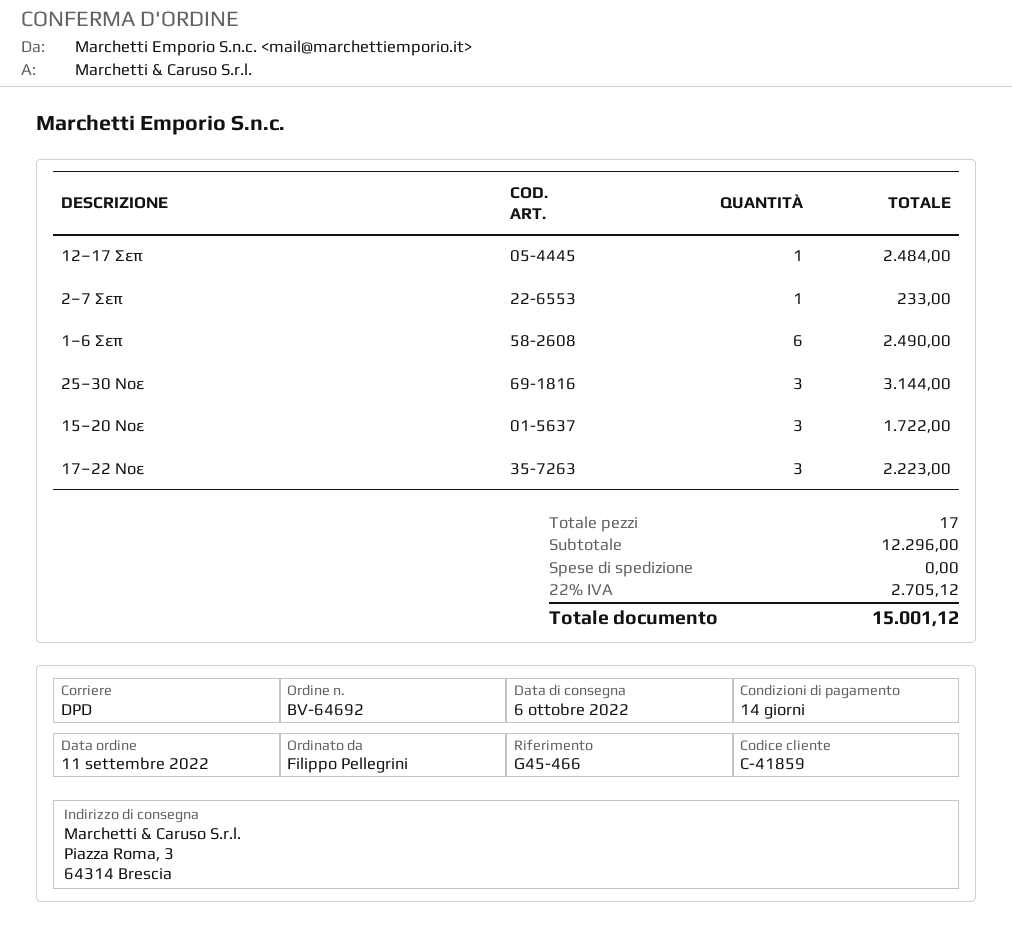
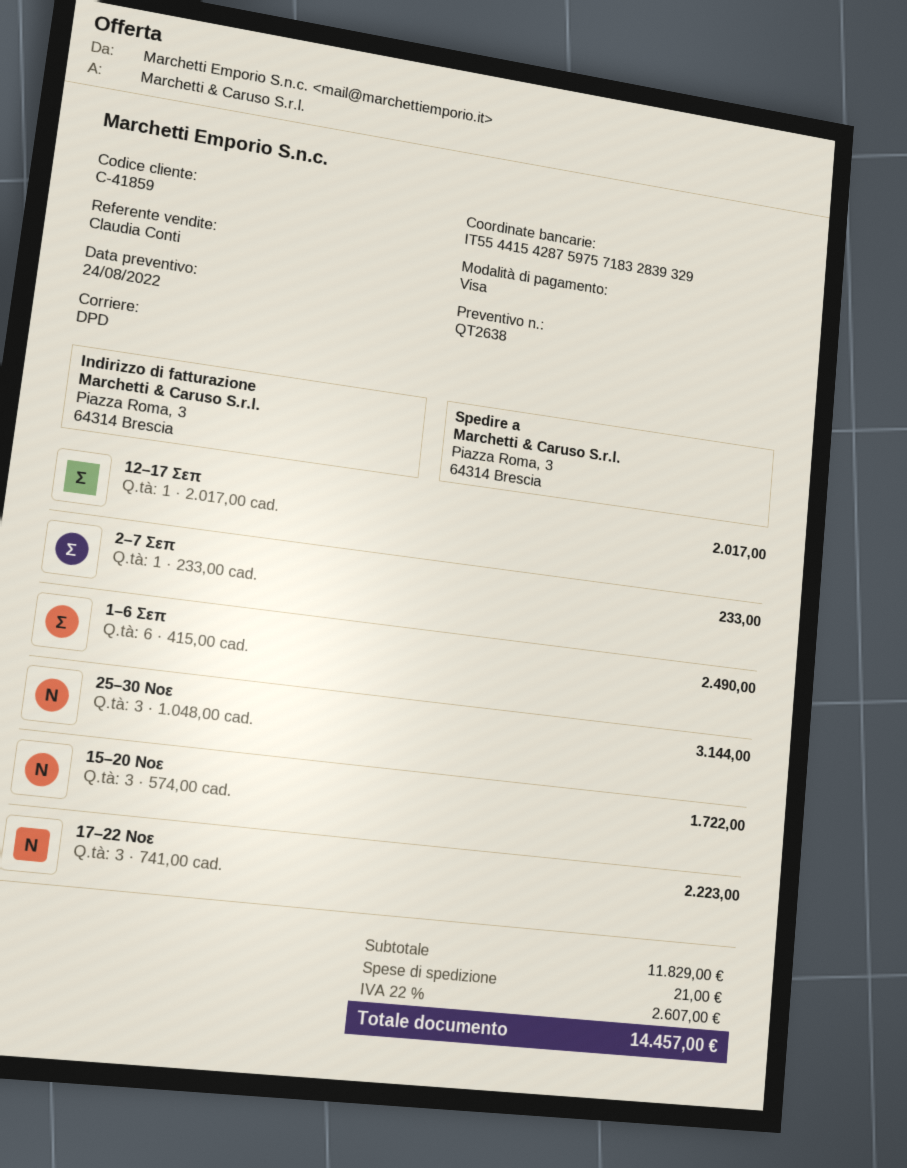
12–17 Σεπ: 1 for 2484.00 -> 1 for 2017.00
subtotal: 12296.00 -> 11829.00
shipping: 0.00 -> 21.00
tax: 22% = 2705.12 -> 22% = 2607.00
total: 15001.12 -> 14457.00

